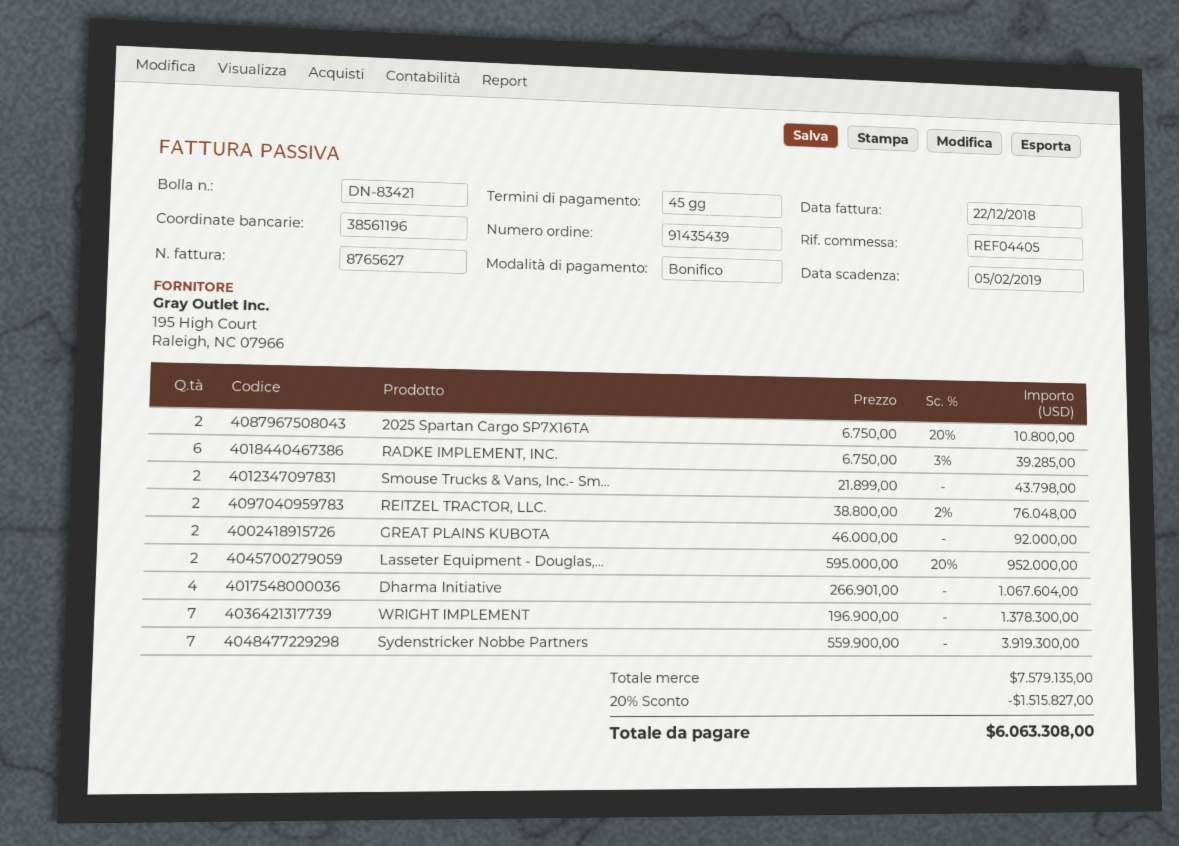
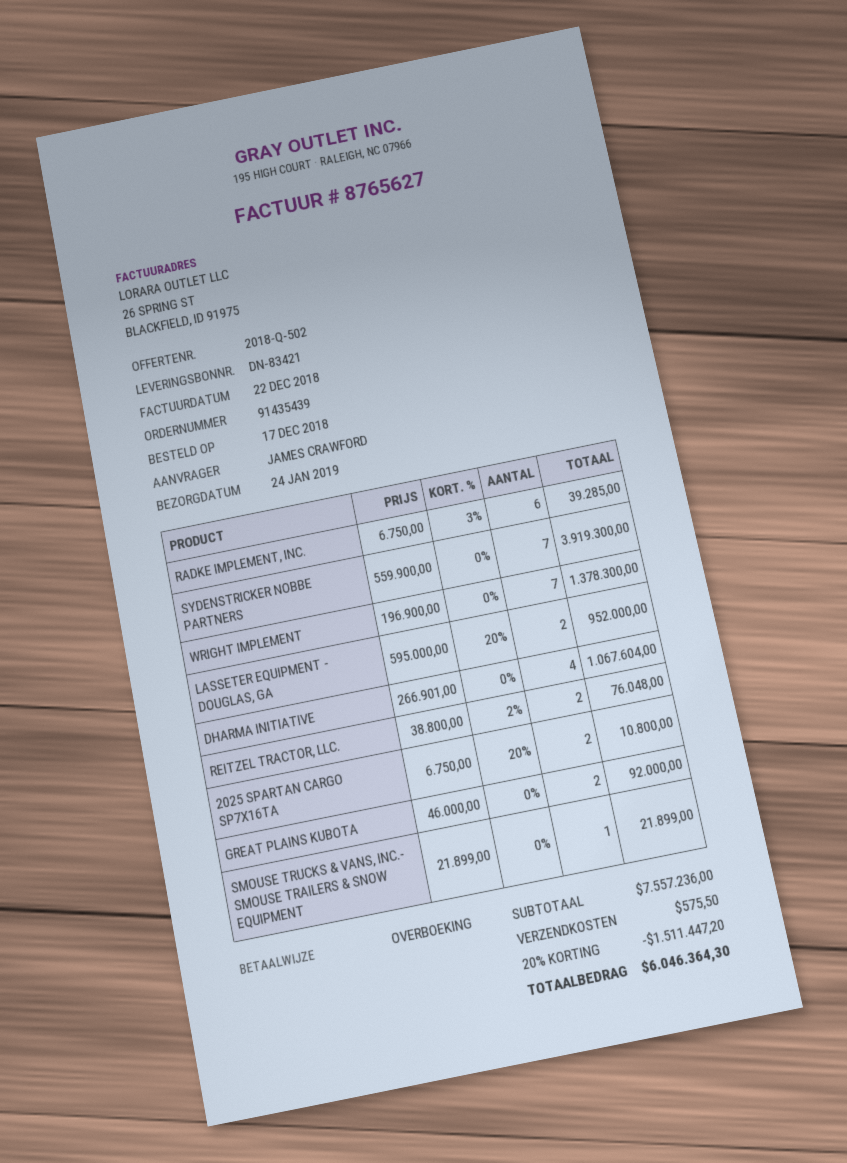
Smouse Trucks & Vans, Inc.- Sm...: 2 x 21899.00 = 43798.00 -> 1 x 21899.00 = 21899.00
subtotal: 7579135.00 -> 7557236.00
discount: 20% = 1515827.00 -> 20% = 1511447.20
shipping: none -> 575.50
total: 6063308.00 -> 6046364.30

